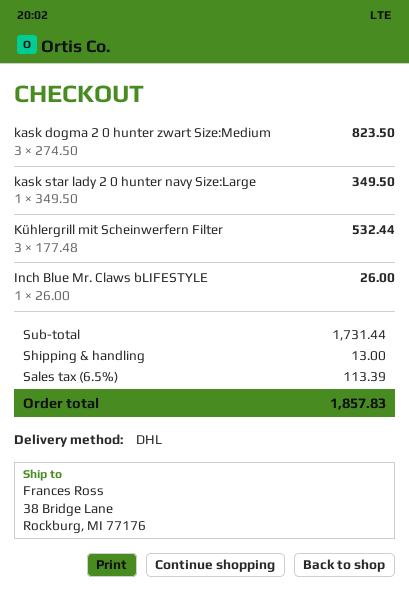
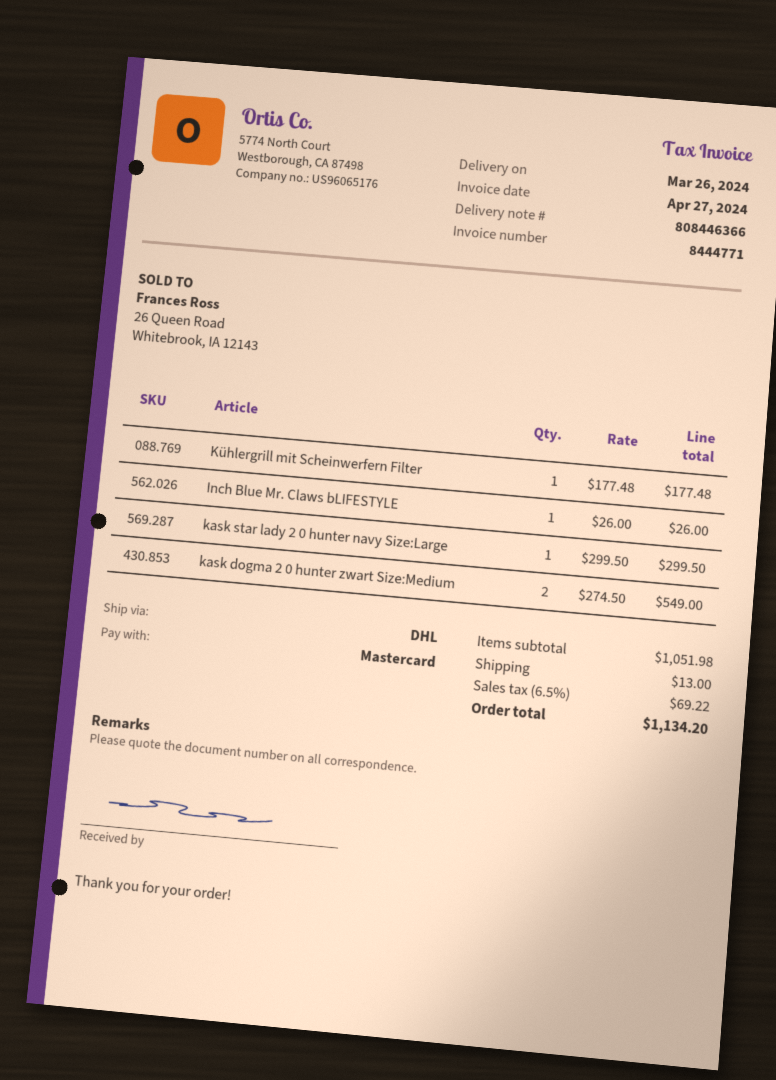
kask dogma 2 0 hunter zwart Size:Medium: 3 x 274.50 = 823.50 -> 2 x 274.50 = 549.00
kask star lady 2 0 hunter navy Size:Large: 1 x 349.50 = 349.50 -> 1 x 299.50 = 299.50
Kühlergrill mit Scheinwerfern Filter: 3 x 177.48 = 532.44 -> 1 x 177.48 = 177.48
subtotal: 1731.44 -> 1051.98
tax: 6.5% = 113.39 -> 6.5% = 69.22
total: 1857.83 -> 1134.20

